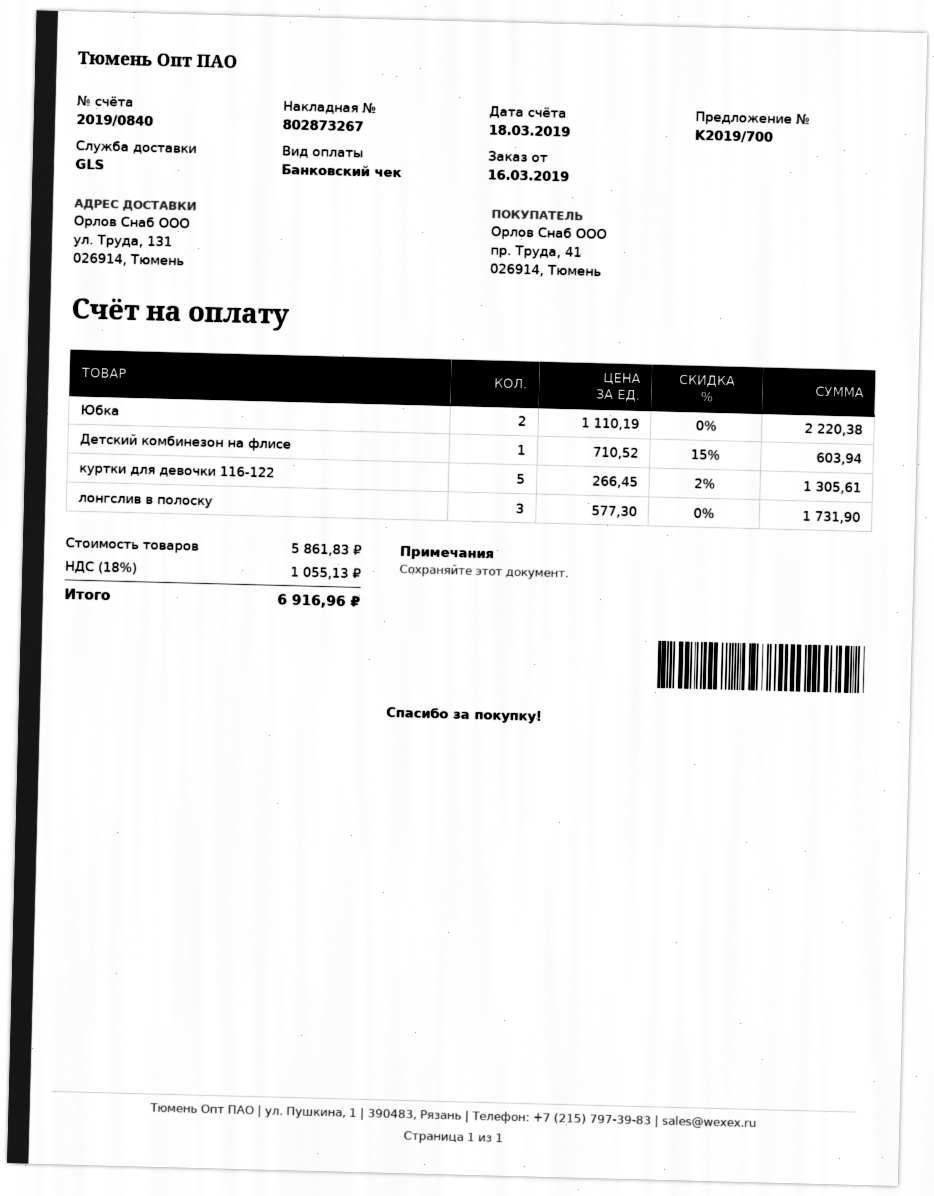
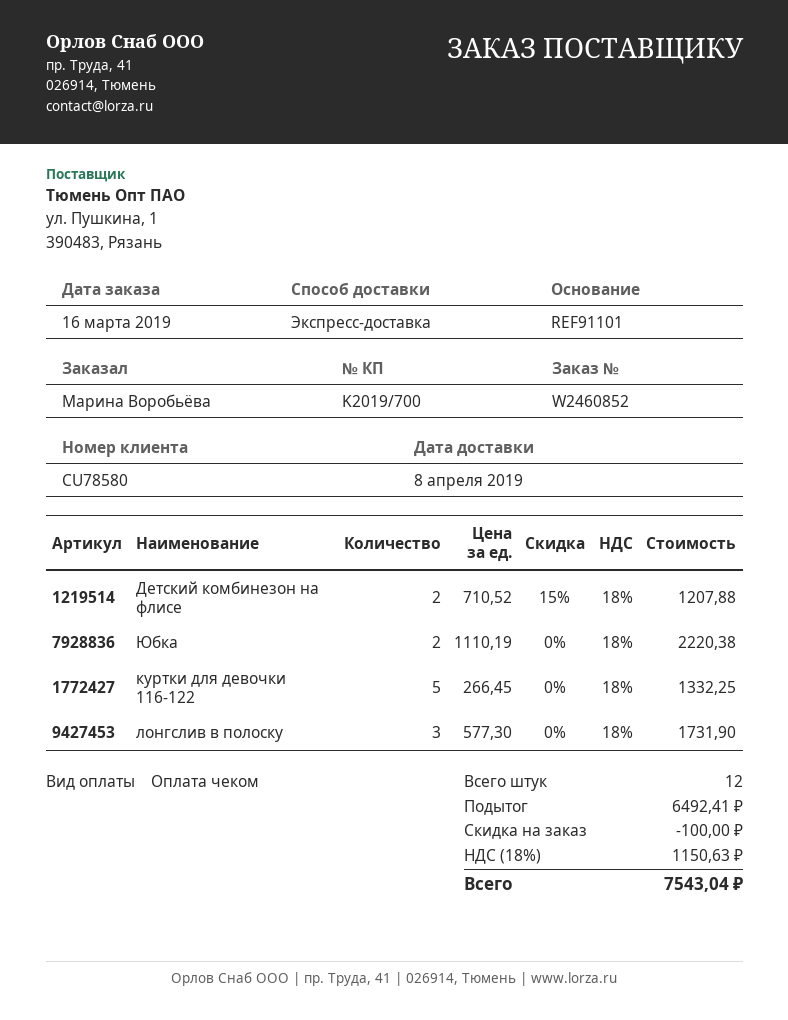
shipping method: GLS -> express
Детский комбинезон на флисе: 1 x 710.52 - 15% = 603.94 -> 2 x 710.52 - 15% = 1207.88
куртки для девочки 116-122: 5 x 266.45 - 2% = 1305.61 -> 5 x 266.45 = 1332.25
subtotal: 5861.83 -> 6492.41
discount: none -> 100.00
tax: 18% = 1055.13 -> 18% = 1150.63
total: 6916.96 -> 7543.04

